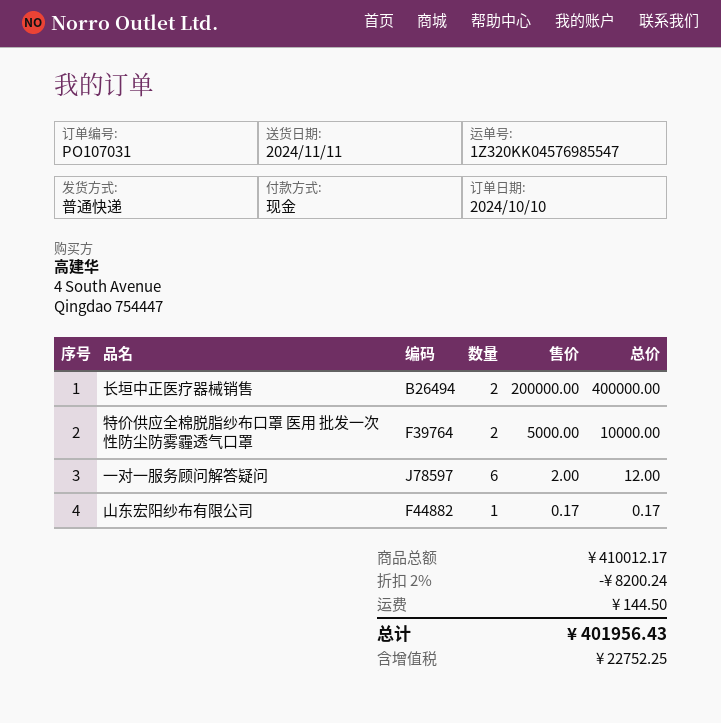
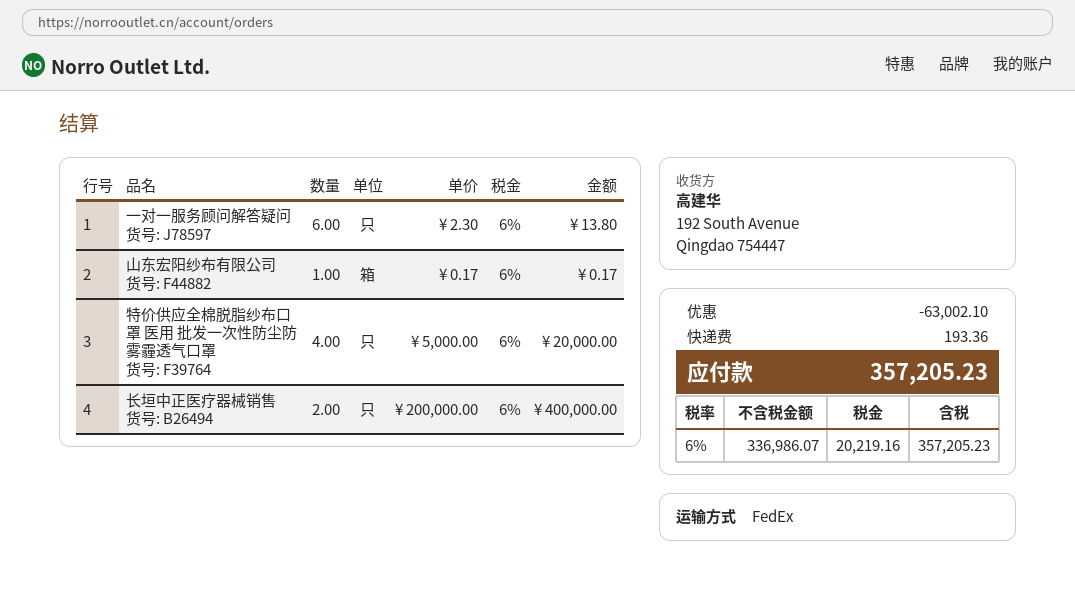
shipping method: standard -> FedEx
特价供应全棉脱脂纱布口罩 医用 批发一次性防尘防雾霾透气口罩: 2 x 5000.00 = 10000.00 -> 4 x 5000.00 = 20000.00
一对一服务顾问解答疑问: 6 x 2.00 = 12.00 -> 6 x 2.30 = 13.80
discount: 8200.24 -> 63002.10
shipping: 144.50 -> 193.36
tax: 22752.25 -> 20219.16
total: 401956.43 -> 357205.23

